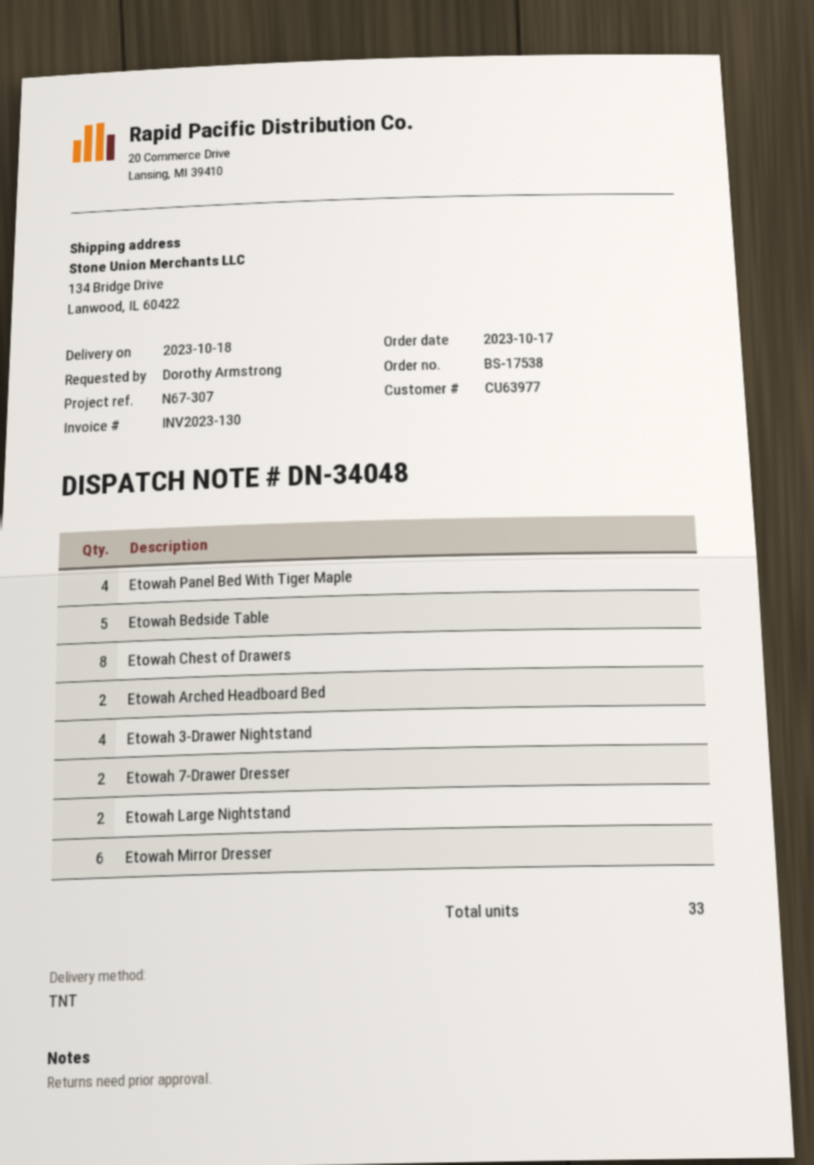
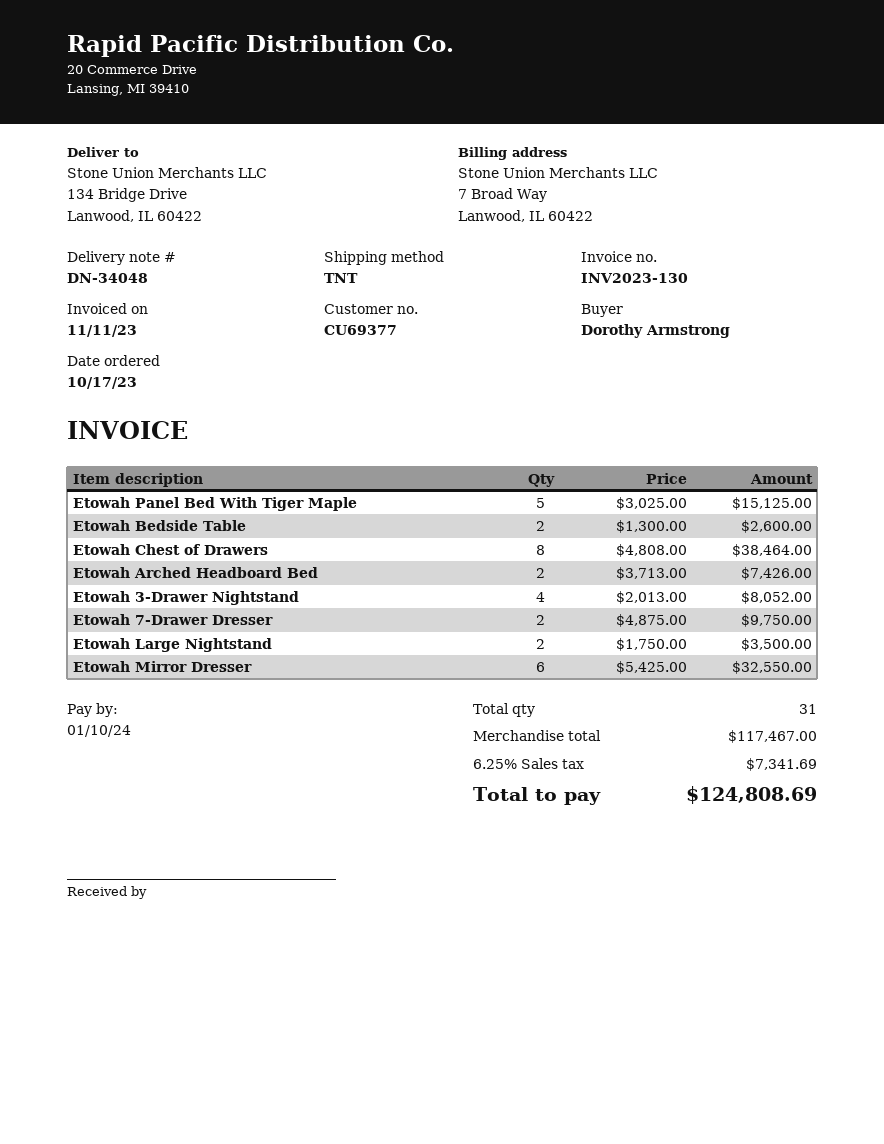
customer number: CU63977 -> CU69377
Etowah Panel Bed With Tiger Maple: 4 -> 5
Etowah Bedside Table: 5 -> 2
total quantity: 33 -> 31

